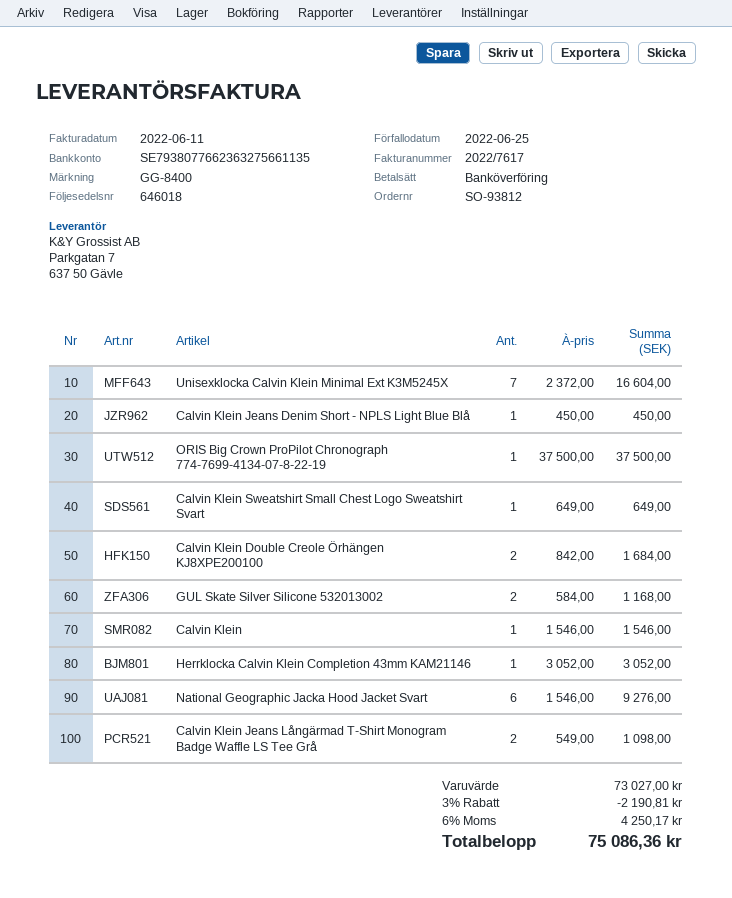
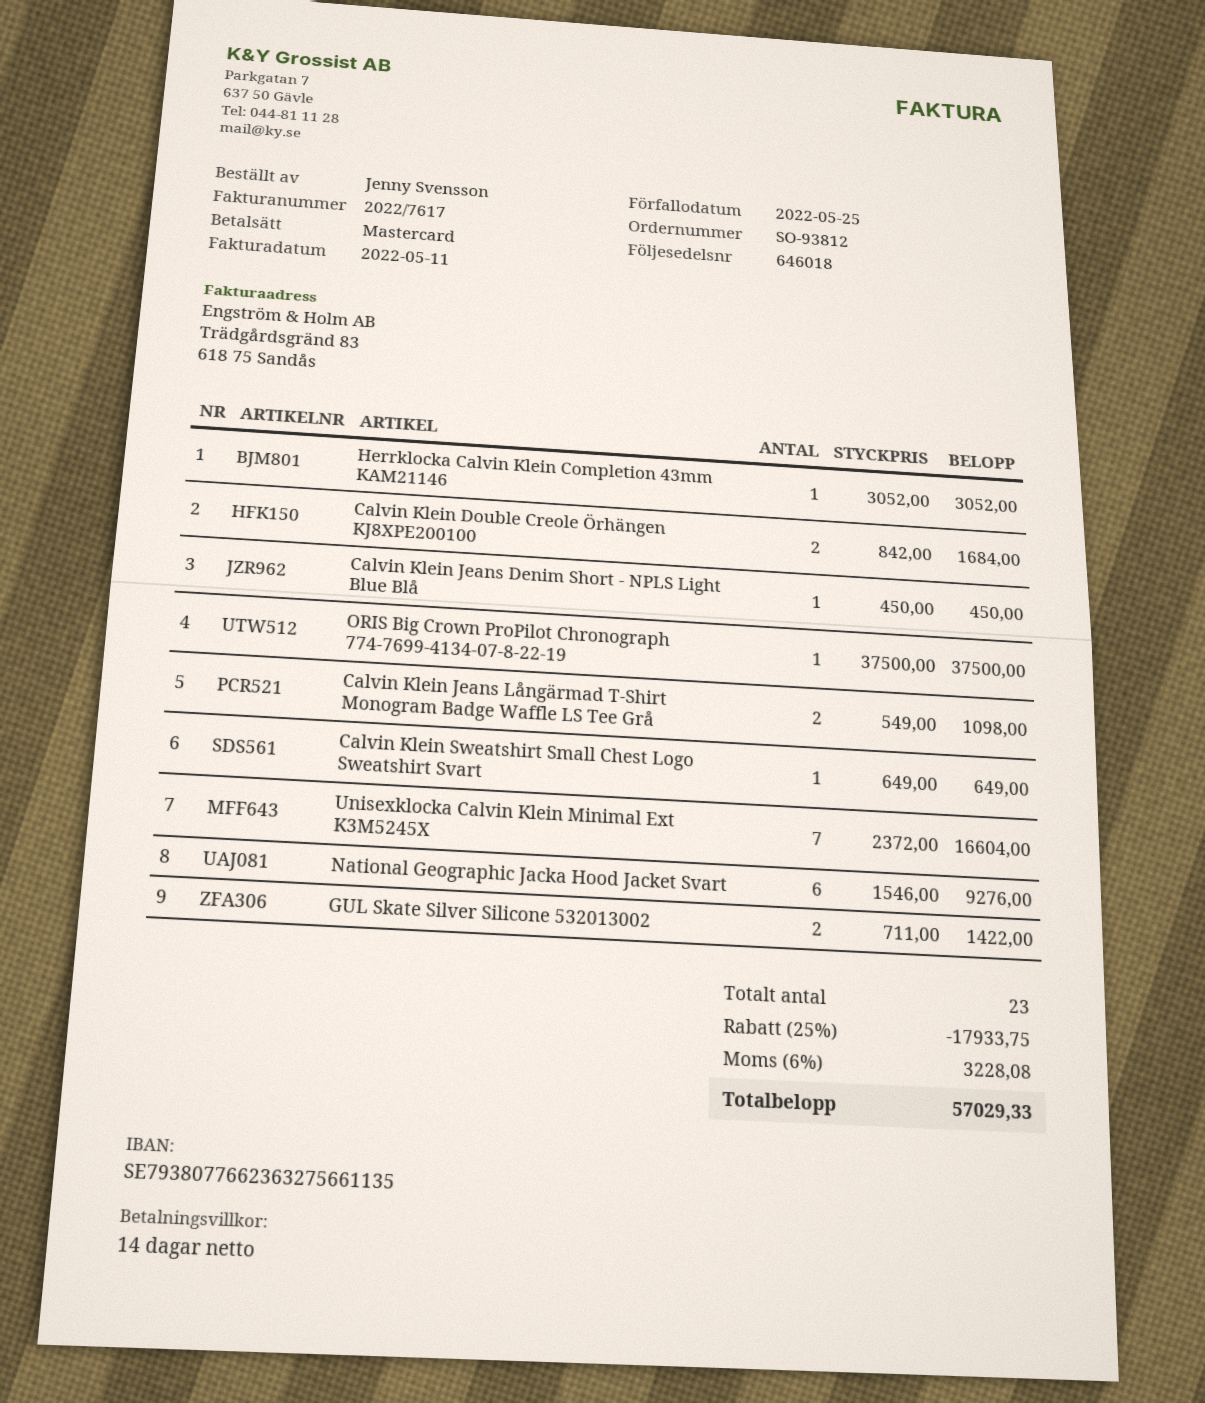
invoice date: 2022-06-11 -> 2022-05-11
due date: 2022-06-25 -> 2022-05-25
payment method: bank transfer -> Mastercard
GUL Skate Silver Silicone 532013002: 2 x 584.00 = 1168.00 -> 2 x 711.00 = 1422.00
Calvin Klein: 1 x 1546.00 = 1546.00 -> none
discount: 3% = 2190.81 -> 25% = 17933.75
tax: 6% = 4250.17 -> 6% = 3228.08
total: 75086.36 -> 57029.33

